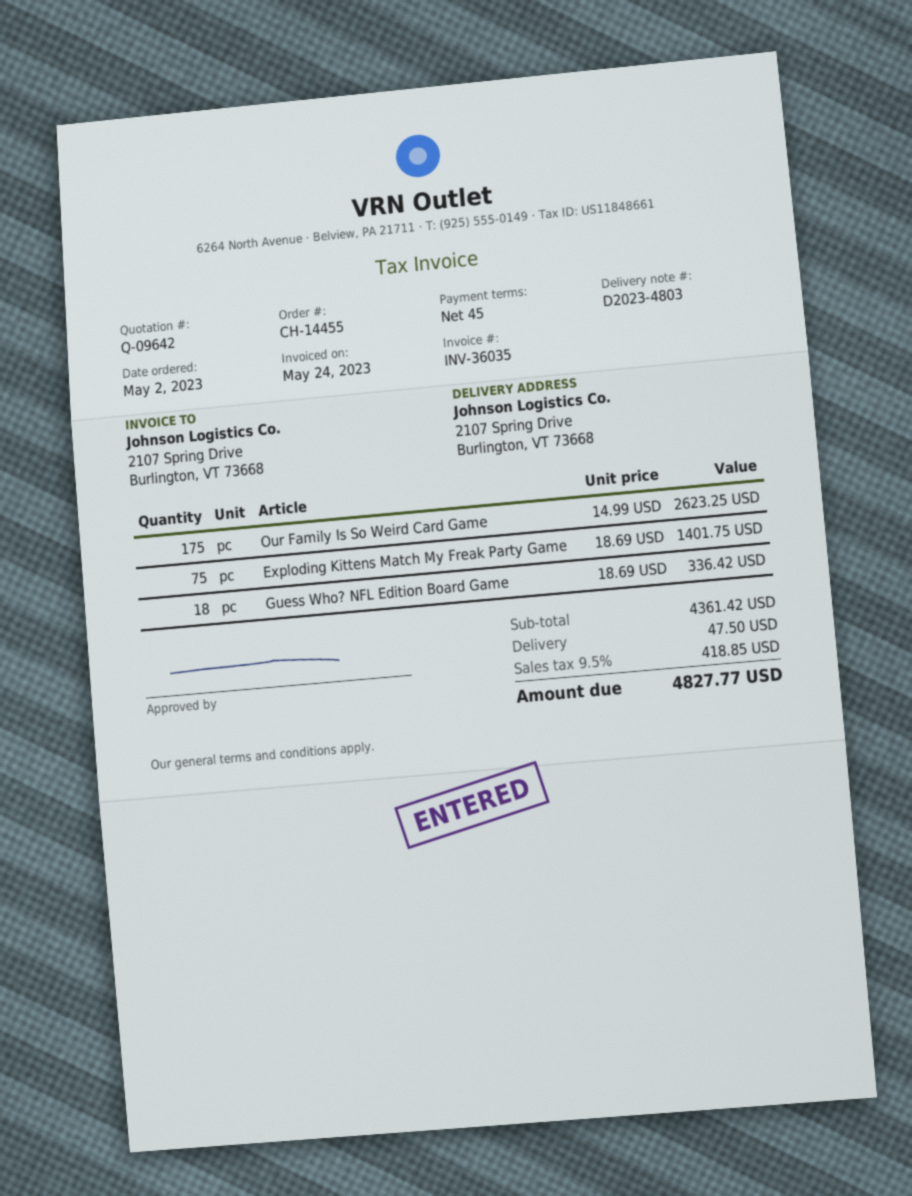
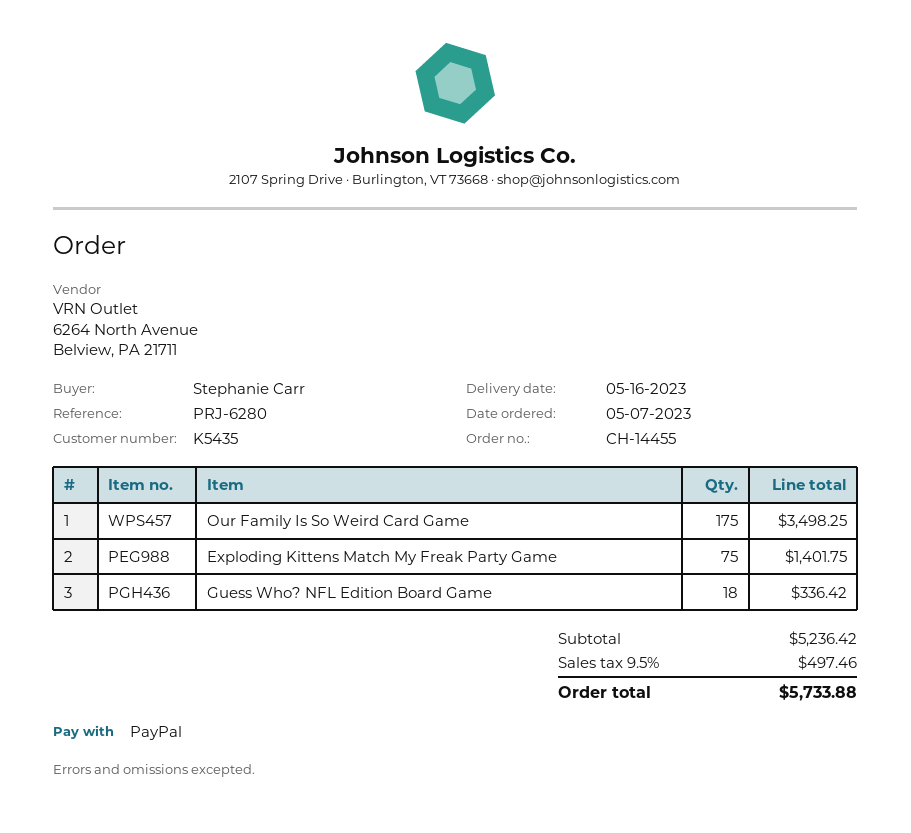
order date: 2023-05-02 -> 2023-05-07
Our Family Is So Weird Card Game: 175 for 2623.25 -> 175 for 3498.25
subtotal: 4361.42 -> 5236.42
shipping: 47.50 -> none
tax: 9.5% = 418.85 -> 9.5% = 497.46
total: 4827.77 -> 5733.88

